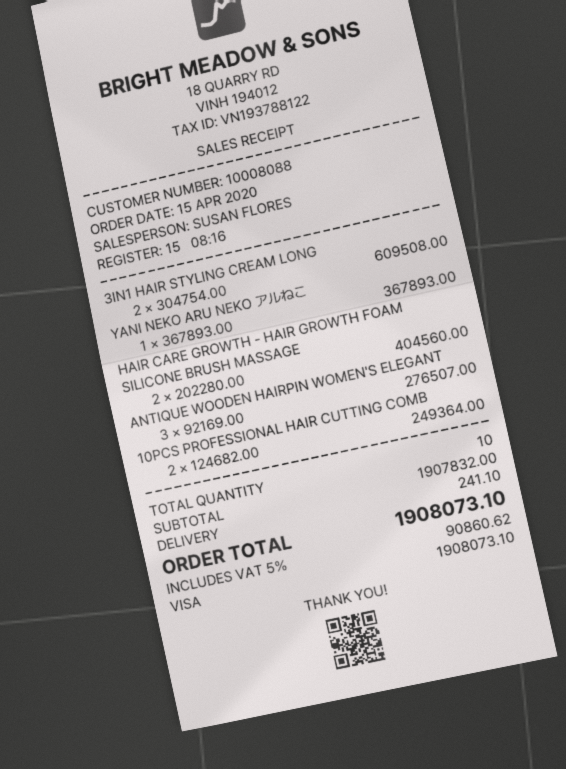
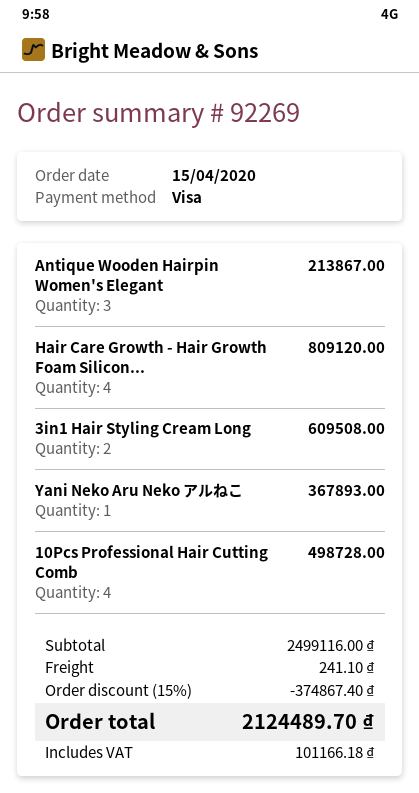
HAIR CARE GROWTH - HAIR GROWTH FOAM SILICONE BRUSH MASSAGE: 2 for 404560.00 -> 4 for 809120.00
ANTIQUE WOODEN HAIRPIN WOMEN'S ELEGANT: 3 for 276507.00 -> 3 for 213867.00
10PCS PROFESSIONAL HAIR CUTTING COMB: 2 for 249364.00 -> 4 for 498728.00
subtotal: 1907832.00 -> 2499116.00
discount: none -> 15% = 374867.40
tax: 90860.62 -> 101166.18
total: 1908073.10 -> 2124489.70

